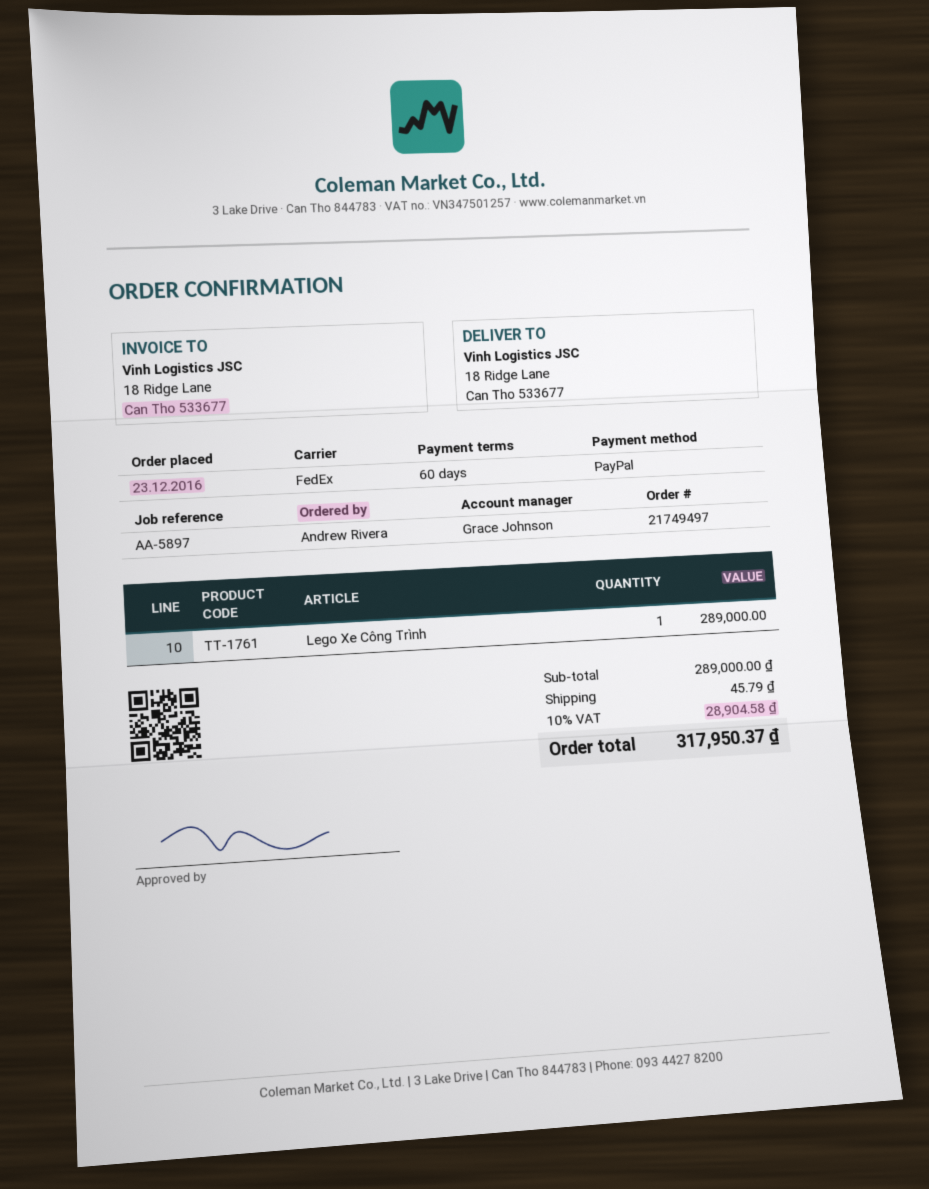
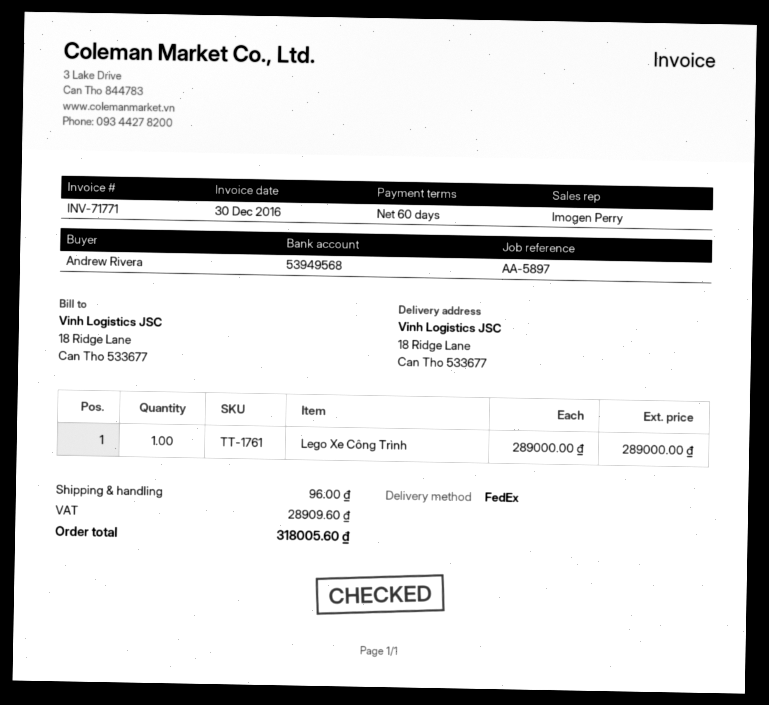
sales rep: Grace Johnson -> Imogen Perry
shipping: 45.79 -> 96.00
tax: 28904.58 -> 28909.60
total: 317950.37 -> 318005.60

